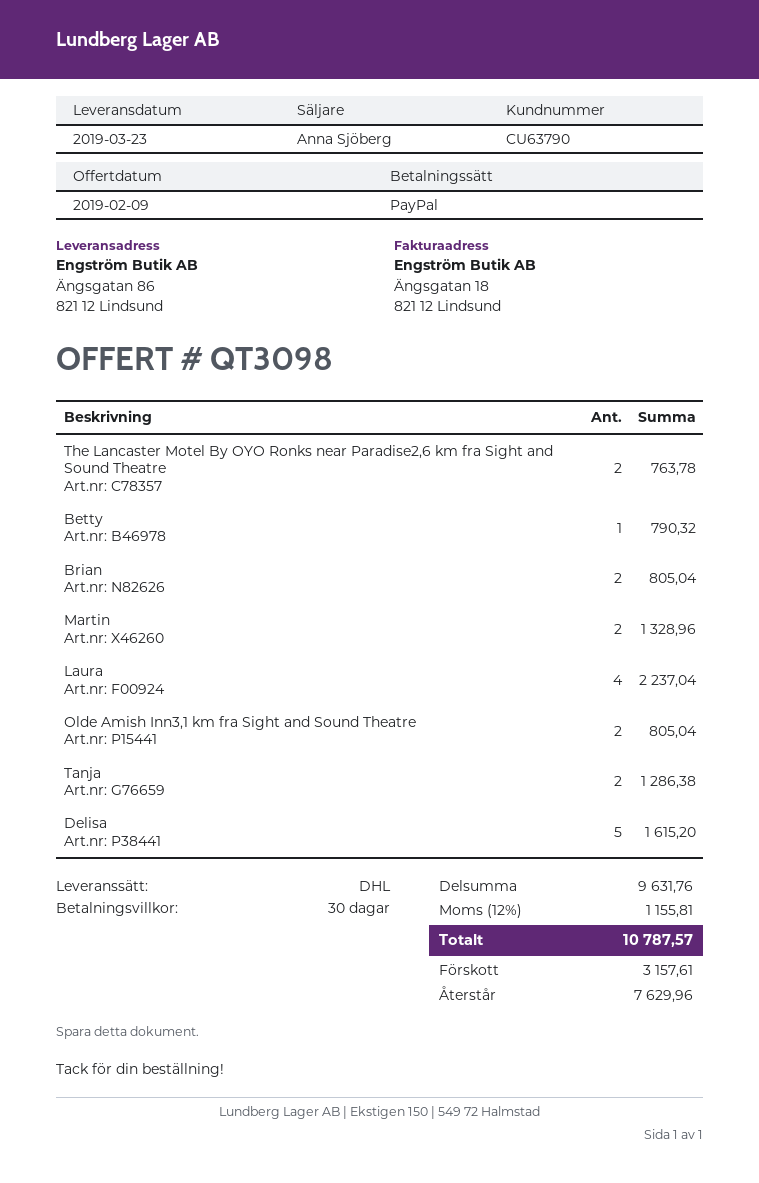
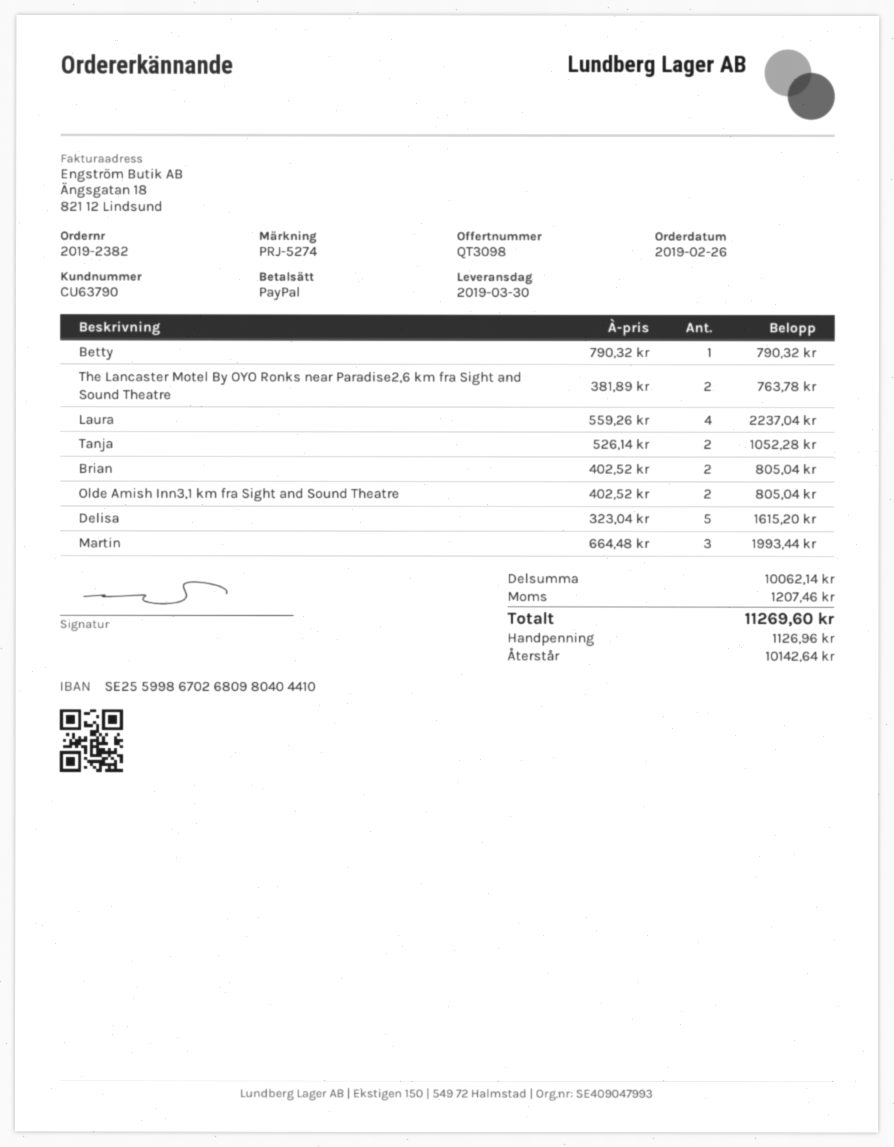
delivery date: 2019-03-23 -> 2019-03-30
Martin: 2 for 1328.96 -> 3 for 1993.44
Tanja: 2 for 1286.38 -> 2 for 1052.28
subtotal: 9631.76 -> 10062.14
tax: 1155.81 -> 1207.46
total: 10787.57 -> 11269.60
deposit: 3157.61 -> 1126.96
balance: 7629.96 -> 10142.64

